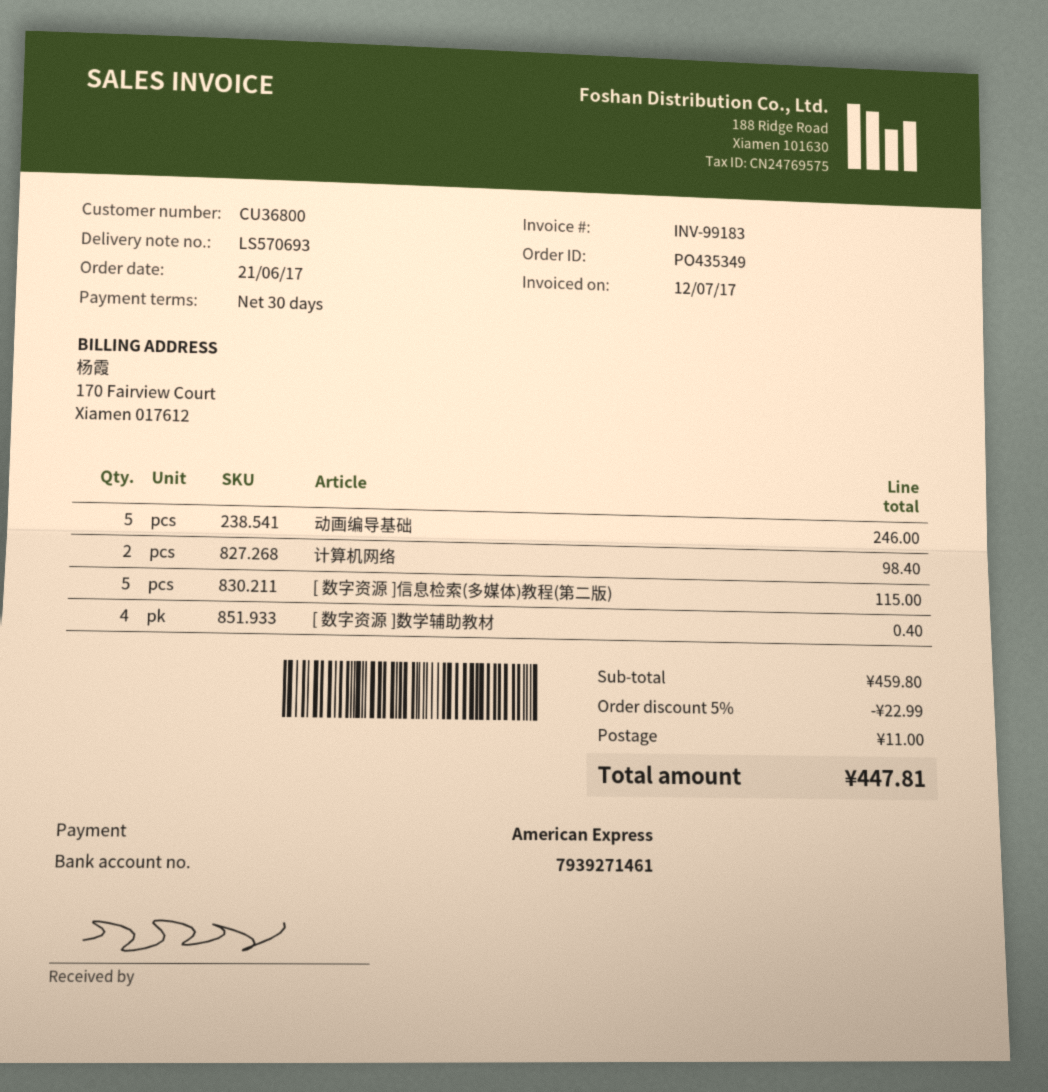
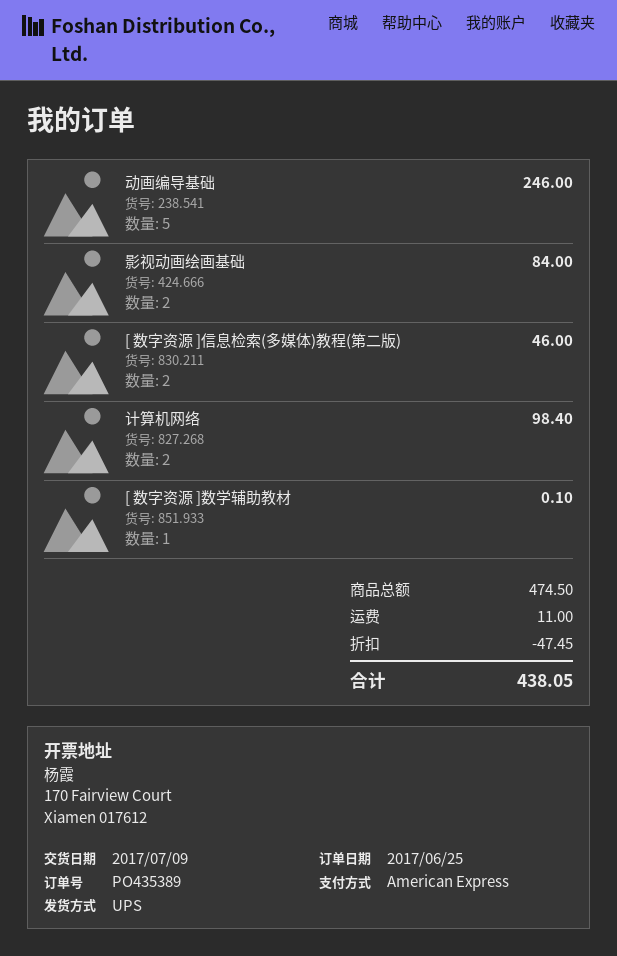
order number: PO435349 -> PO435389
order date: 2017-06-21 -> 2017-06-25
[ 数字资源 ]信息检索(多媒体)教程(第二版): 5 for 115.00 -> 2 for 46.00
[ 数字资源 ]数学辅助教材: 4 for 0.40 -> 1 for 0.10
影视动画绘画基础: none -> 2 for 84.00
subtotal: 459.80 -> 474.50
discount: 22.99 -> 47.45
total: 447.81 -> 438.05

